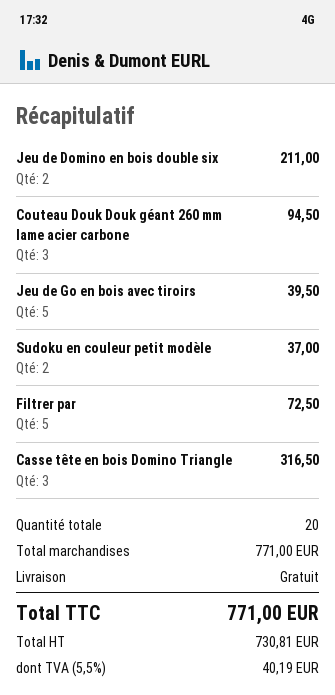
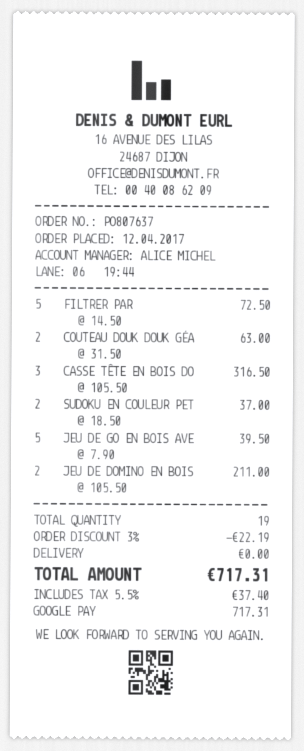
Couteau Douk Douk géant 260 mm lame acier carbone: 3 for 94.50 -> 2 for 63.00
total quantity: 20 -> 19
discount: none -> 3% = 22.19
tax: 5.5% = 40.19 -> 5.5% = 37.40
total: 771.00 -> 717.31

